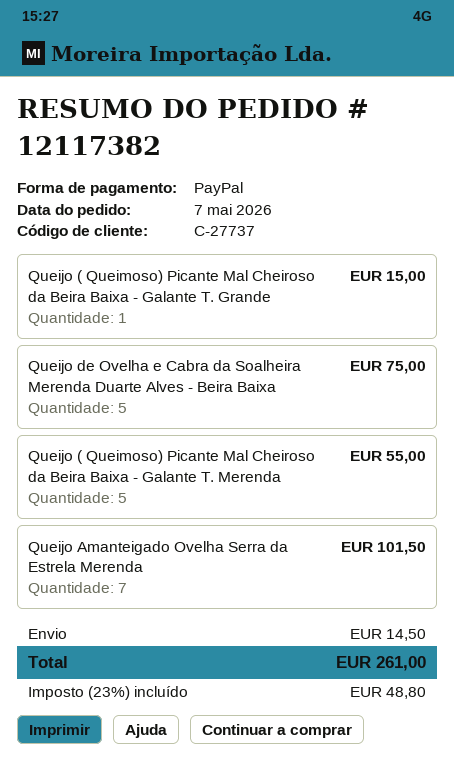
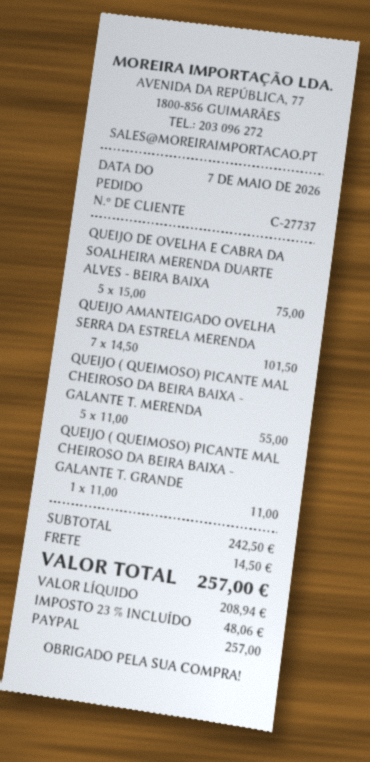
Queijo ( Queimoso) Picante Mal Cheiroso da Beira Baixa - Galante T. Grande: 1 for 15.00 -> 1 for 11.00
tax: 23% = 48.80 -> 23% = 48.06
total: 261.00 -> 257.00

